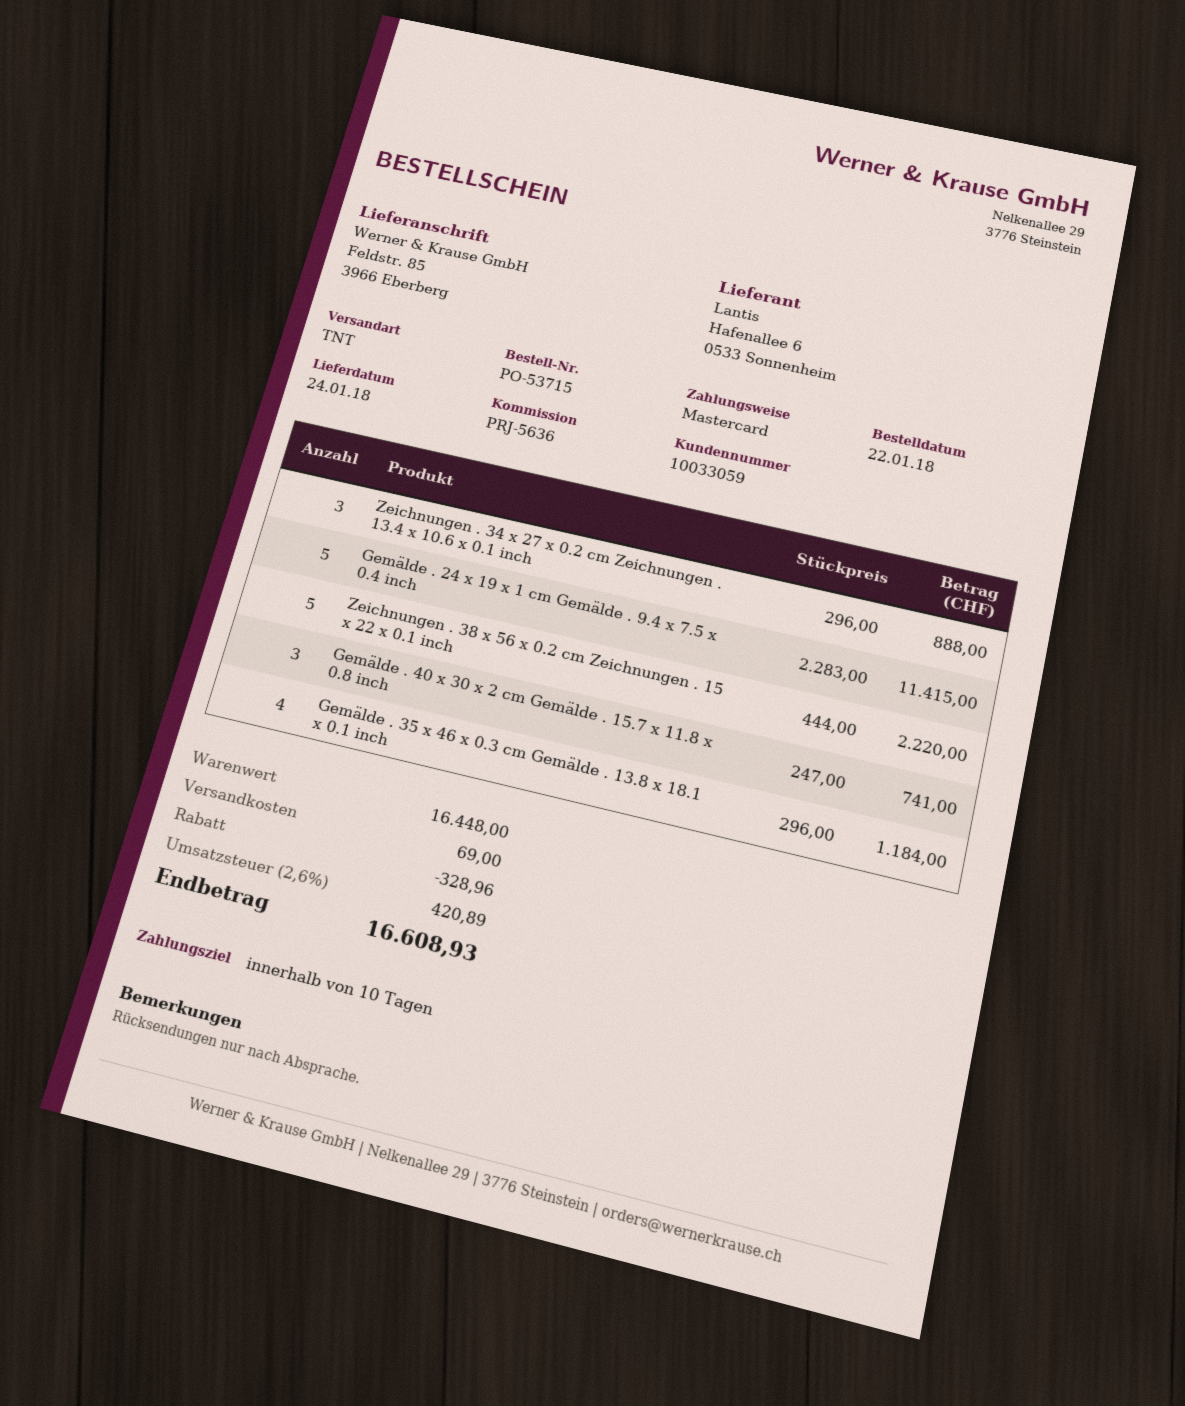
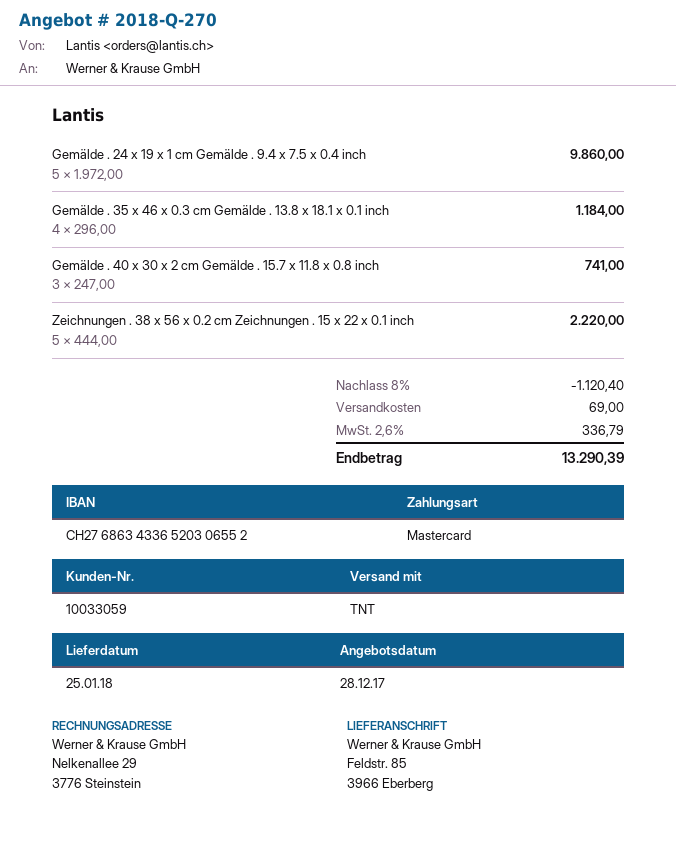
delivery date: 2018-01-24 -> 2018-01-25
Zeichnungen . 34 x 27 x 0.2 cm Zeichnungen . 13.4 x 10.6 x 0.1 inch: 3 x 296.00 = 888.00 -> none
Gemälde . 24 x 19 x 1 cm Gemälde . 9.4 x 7.5 x 0.4 inch: 5 x 2283.00 = 11415.00 -> 5 x 1972.00 = 9860.00
discount: 328.96 -> 1120.40
tax: 2.6% = 420.89 -> 2.6% = 336.79
total: 16608.93 -> 13290.39

